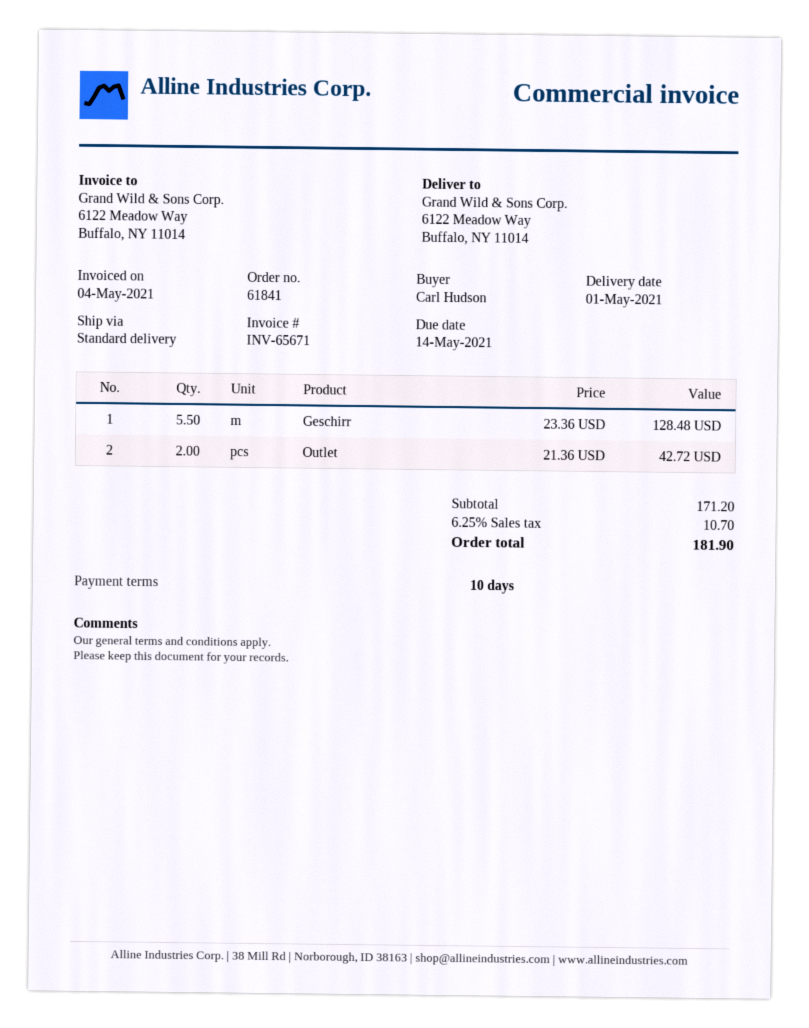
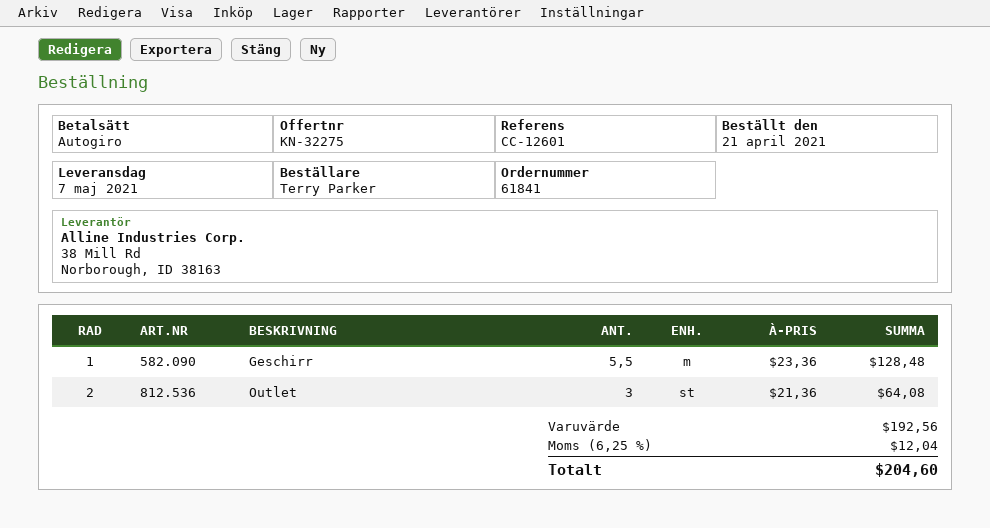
delivery date: 2021-05-01 -> 2021-05-07
ordered by: Carl Hudson -> Terry Parker
Outlet: 2 x 21.36 = 42.72 -> 3 x 21.36 = 64.08
subtotal: 171.20 -> 192.56
tax: 6.25% = 10.70 -> 6.25% = 12.04
total: 181.90 -> 204.60

